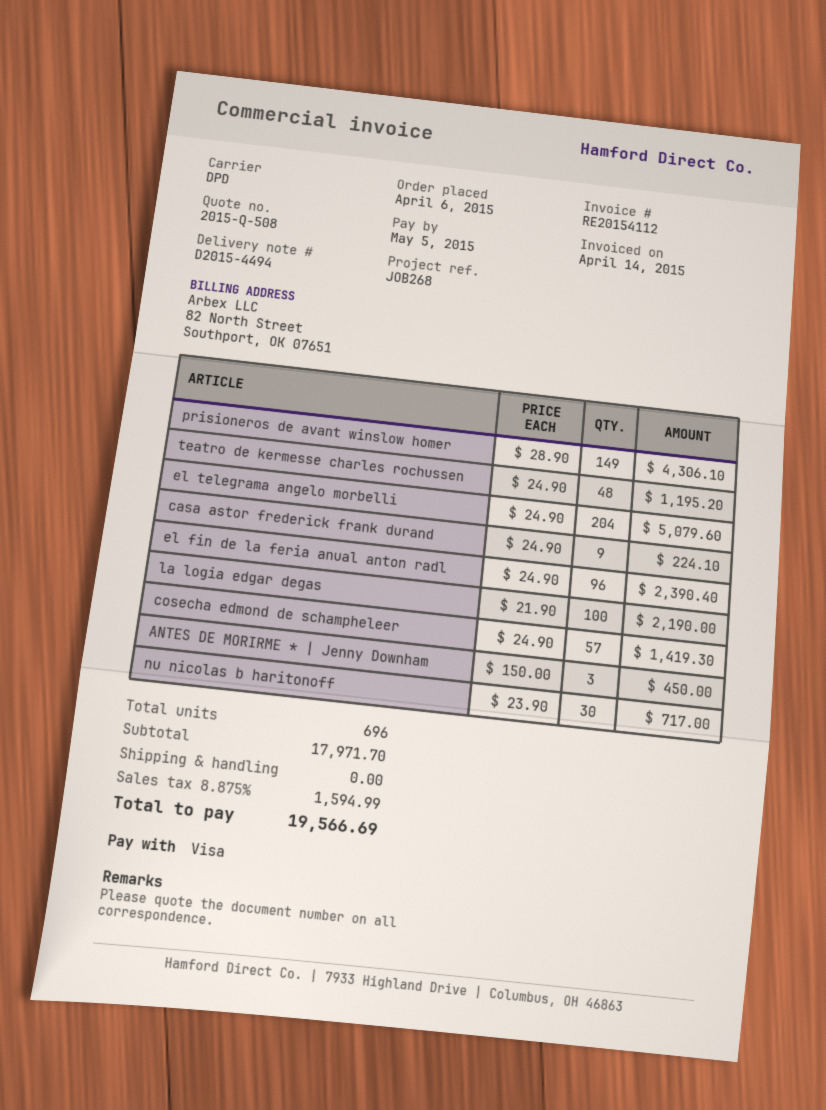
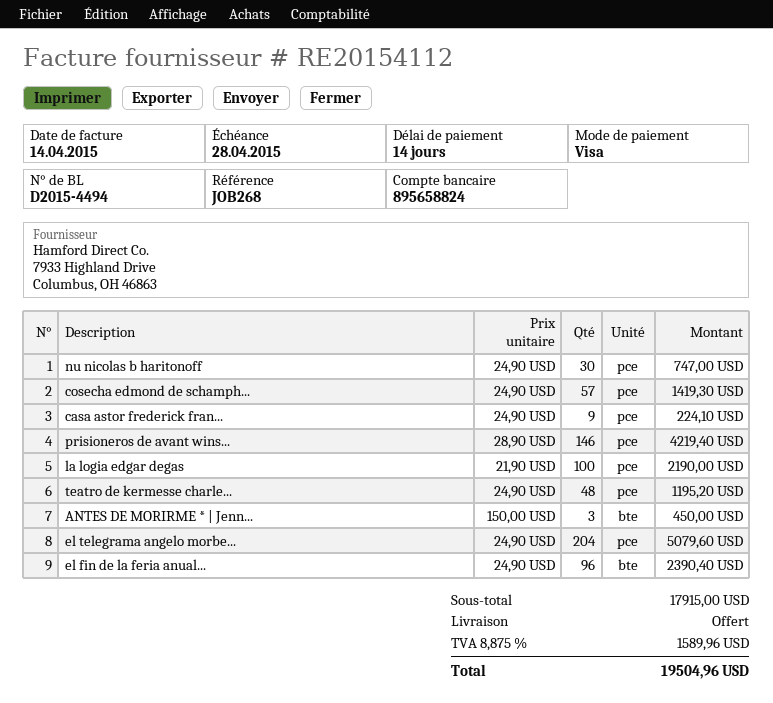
due date: 2015-05-05 -> 2015-04-28
prisioneros de avant winslow homer: 149 x 28.90 = 4306.10 -> 146 x 28.90 = 4219.40
nu nicolas b haritonoff: 30 x 23.90 = 717.00 -> 30 x 24.90 = 747.00
subtotal: 17971.70 -> 17915.00
tax: 8.875% = 1594.99 -> 8.875% = 1589.96
total: 19566.69 -> 19504.96

